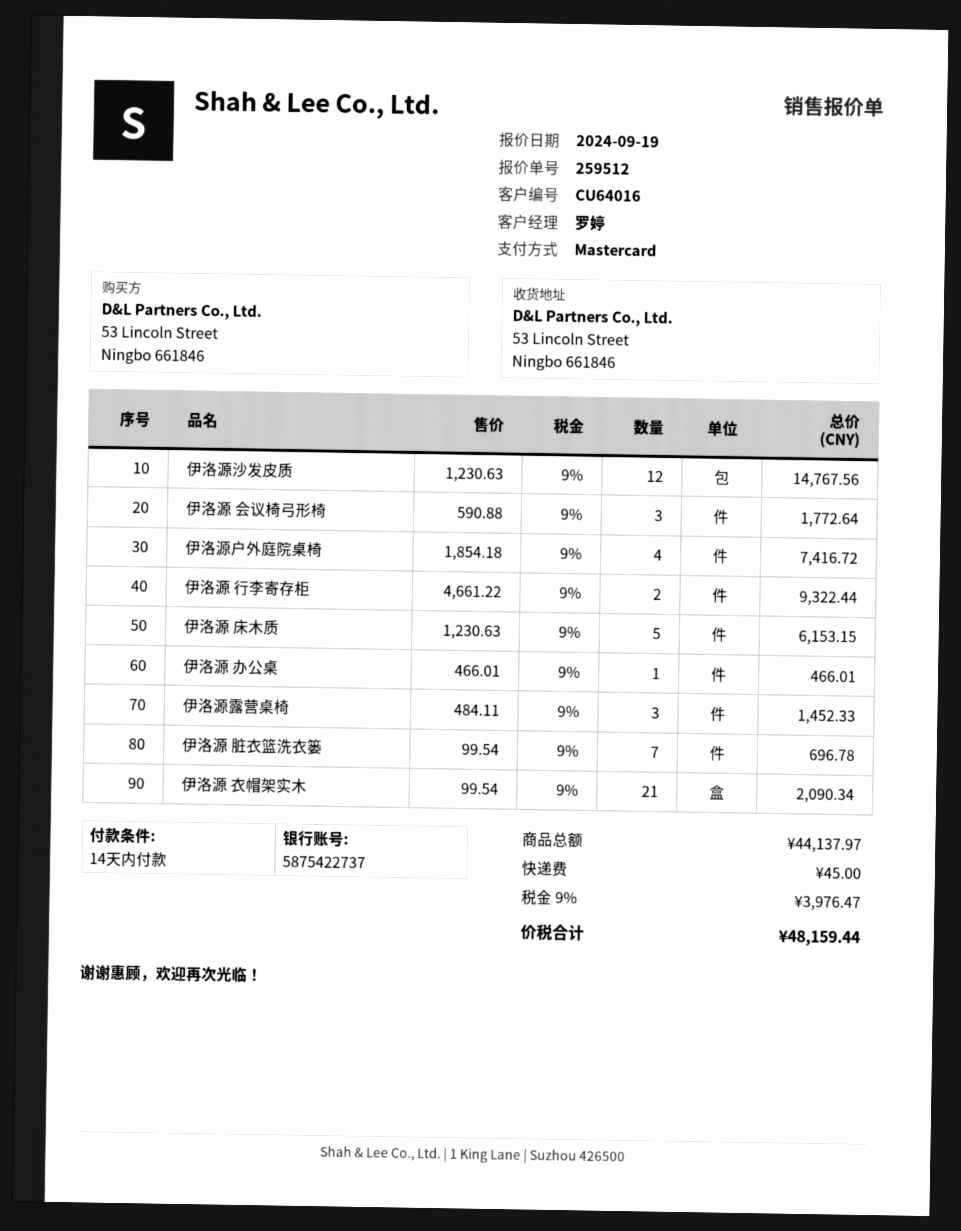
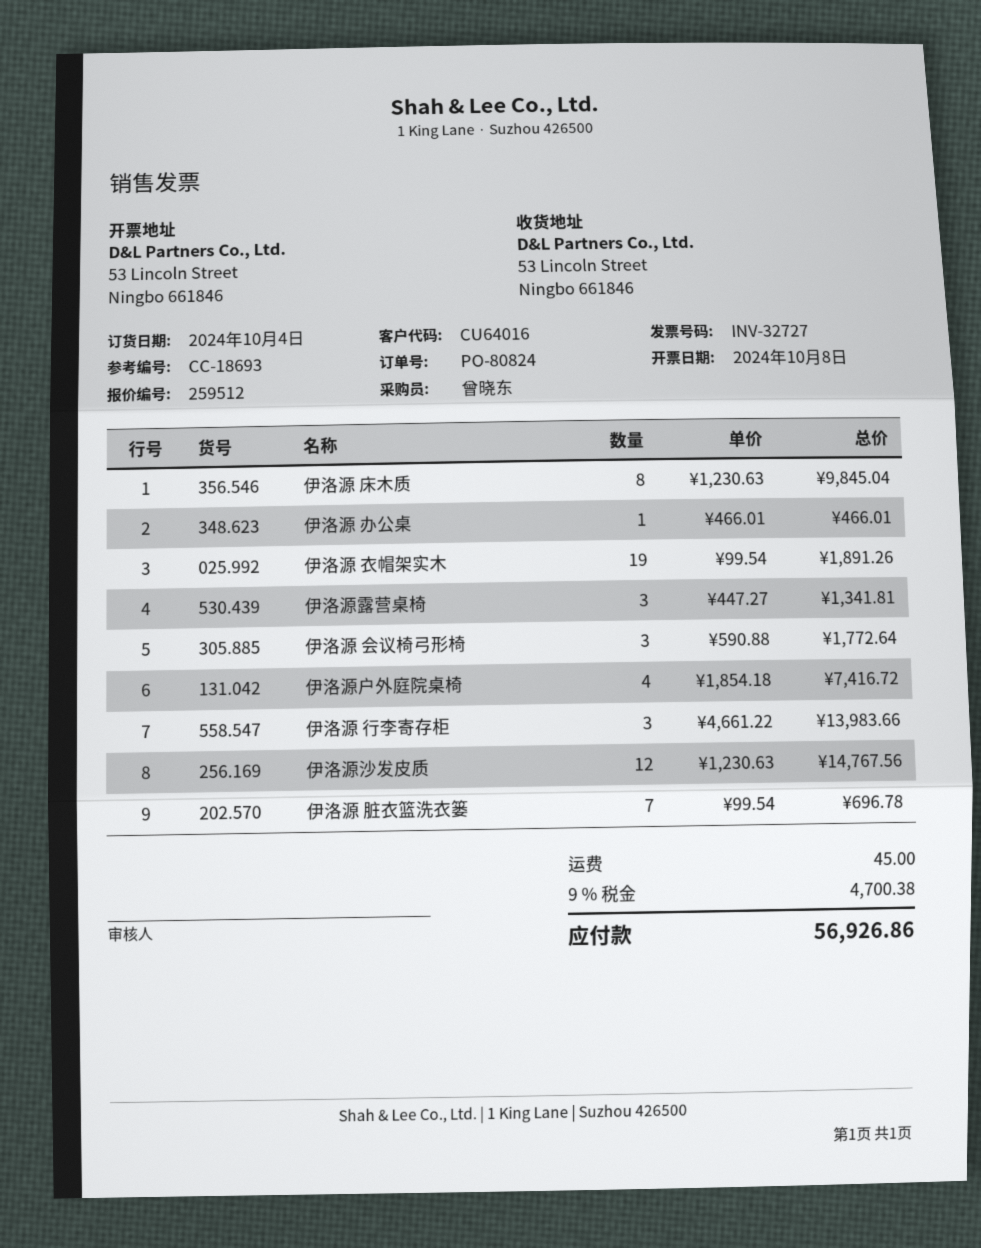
伊洛源 行李寄存柜: 2 x 4661.22 = 9322.44 -> 3 x 4661.22 = 13983.66
伊洛源 床木质: 5 x 1230.63 = 6153.15 -> 8 x 1230.63 = 9845.04
伊洛源露营桌椅: 3 x 484.11 = 1452.33 -> 3 x 447.27 = 1341.81
伊洛源 衣帽架实木: 21 x 99.54 = 2090.34 -> 19 x 99.54 = 1891.26
tax: 9% = 3976.47 -> 9% = 4700.38
total: 48159.44 -> 56926.86

